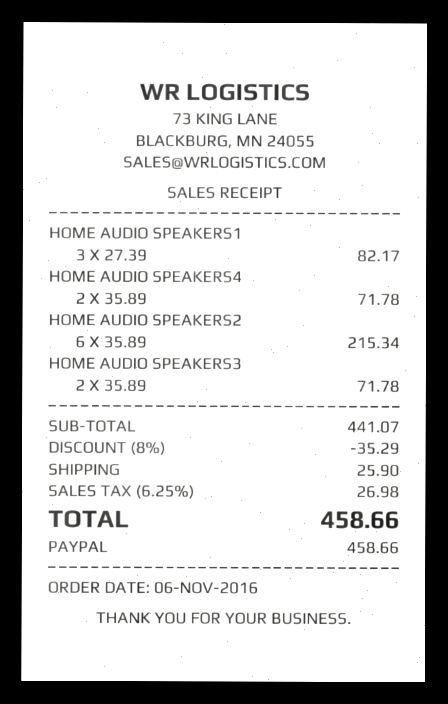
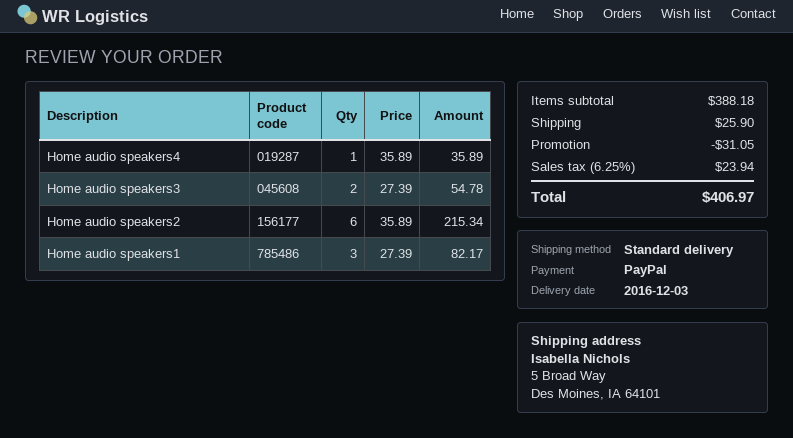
HOME AUDIO SPEAKERS4: 2 x 35.89 = 71.78 -> 1 x 35.89 = 35.89
HOME AUDIO SPEAKERS3: 2 x 35.89 = 71.78 -> 2 x 27.39 = 54.78
subtotal: 441.07 -> 388.18
discount: 35.29 -> 31.05
tax: 6.25% = 26.98 -> 6.25% = 23.94
total: 458.66 -> 406.97

